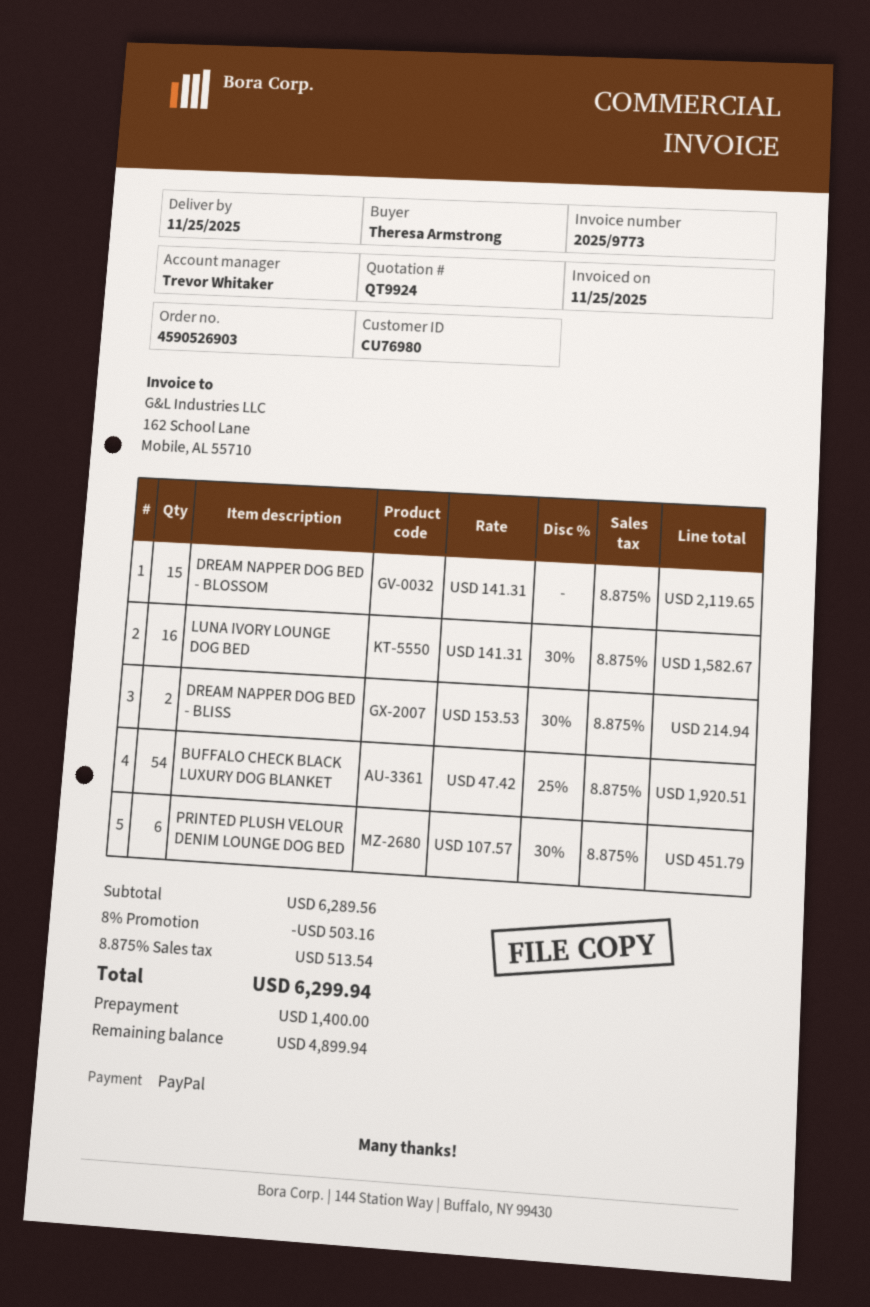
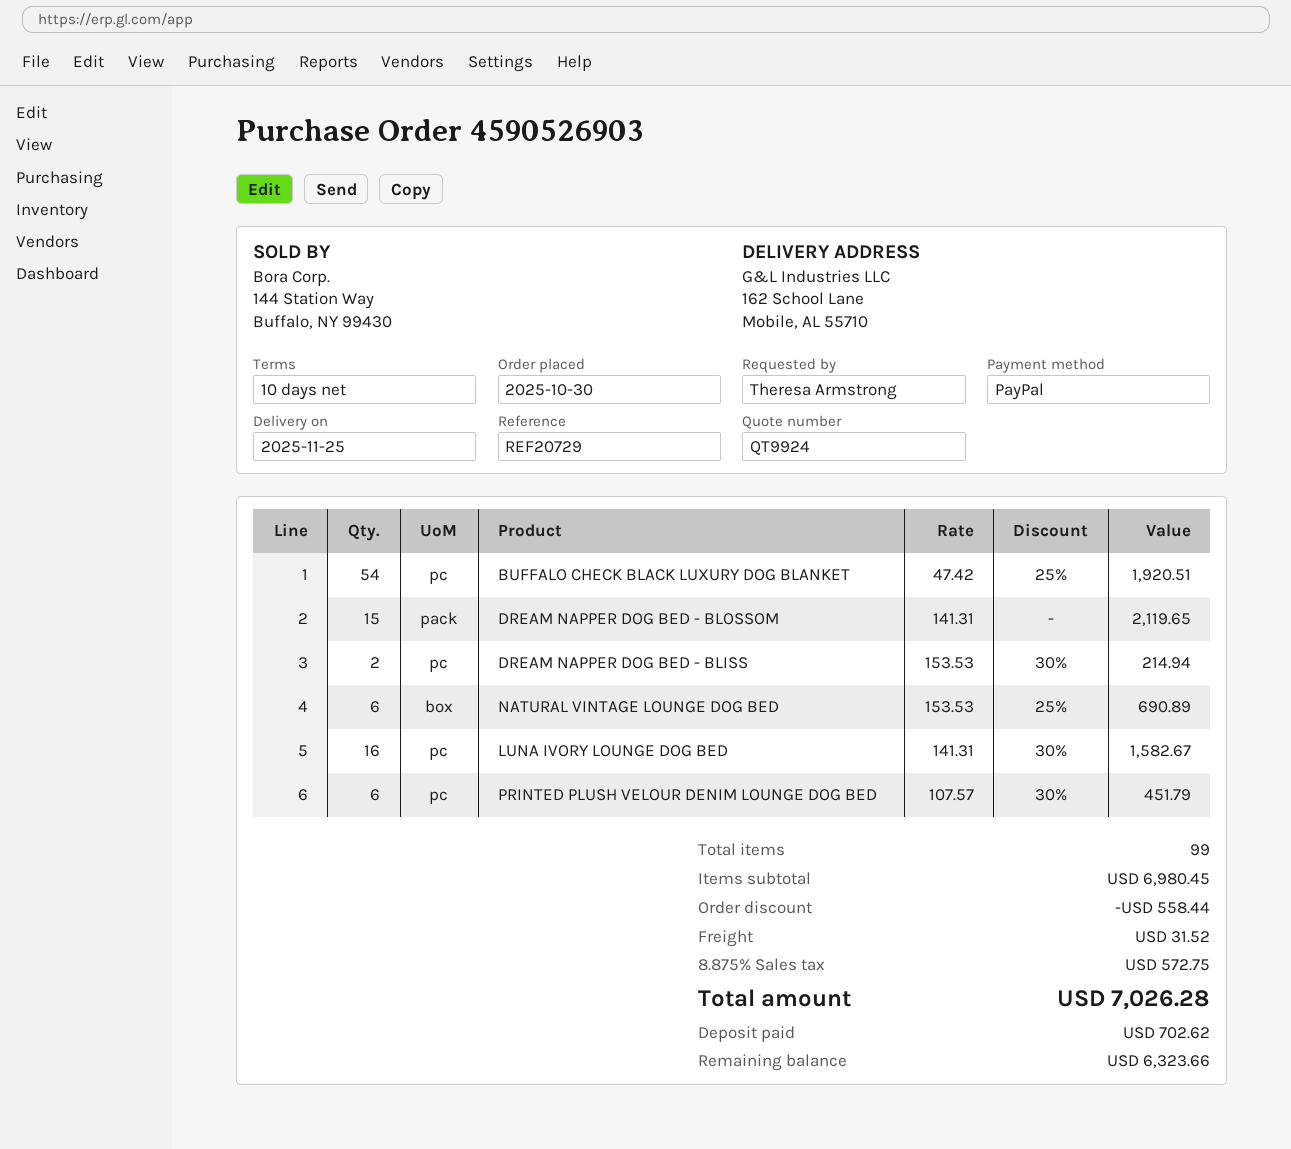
NATURAL VINTAGE LOUNGE DOG BED: none -> 6 x 153.53 - 25% = 690.89
subtotal: 6289.56 -> 6980.45
discount: 503.16 -> 558.44
shipping: none -> 31.52
tax: 8.875% = 513.54 -> 8.875% = 572.75
total: 6299.94 -> 7026.28
deposit: 1400.00 -> 702.62
balance: 4899.94 -> 6323.66

